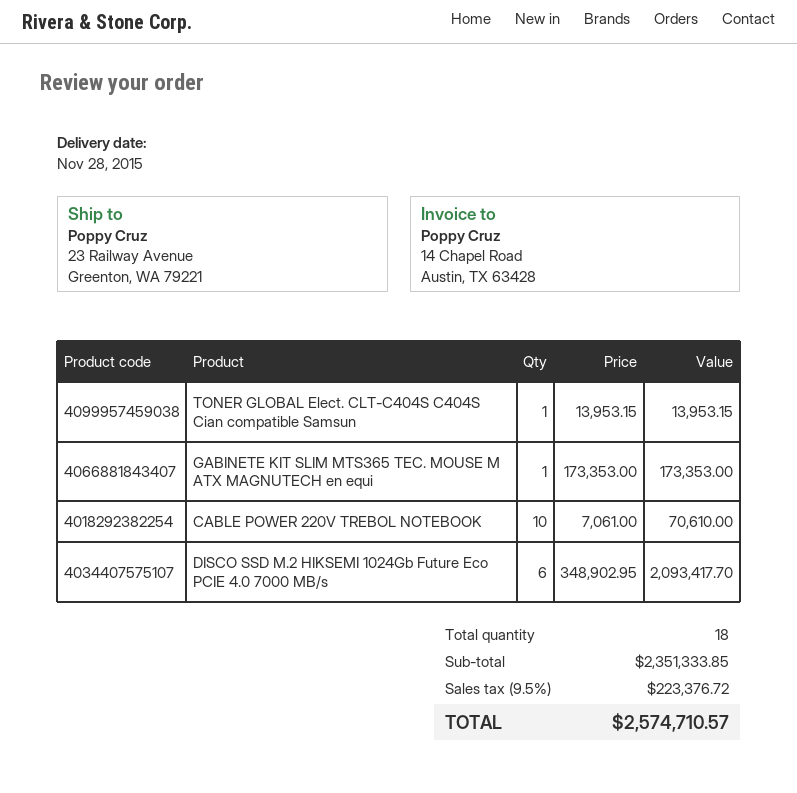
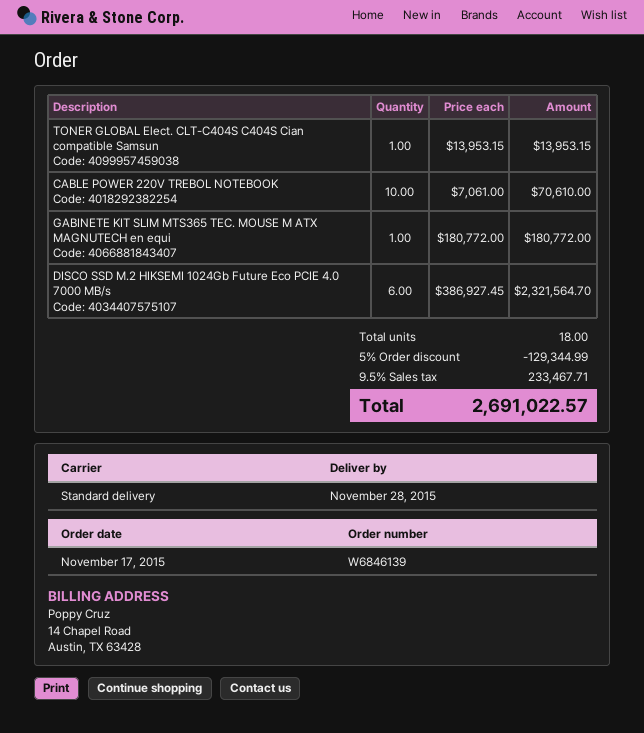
GABINETE KIT SLIM MTS365 TEC. MOUSE M ATX MAGNUTECH en equi: 1 x 173353.00 = 173353.00 -> 1 x 180772.00 = 180772.00
DISCO SSD M.2 HIKSEMI 1024Gb Future Eco PCIE 4.0 7000 MB/s: 6 x 348902.95 = 2093417.70 -> 6 x 386927.45 = 2321564.70
discount: none -> 5% = 129344.99
tax: 9.5% = 223376.72 -> 9.5% = 233467.71
total: 2574710.57 -> 2691022.57

